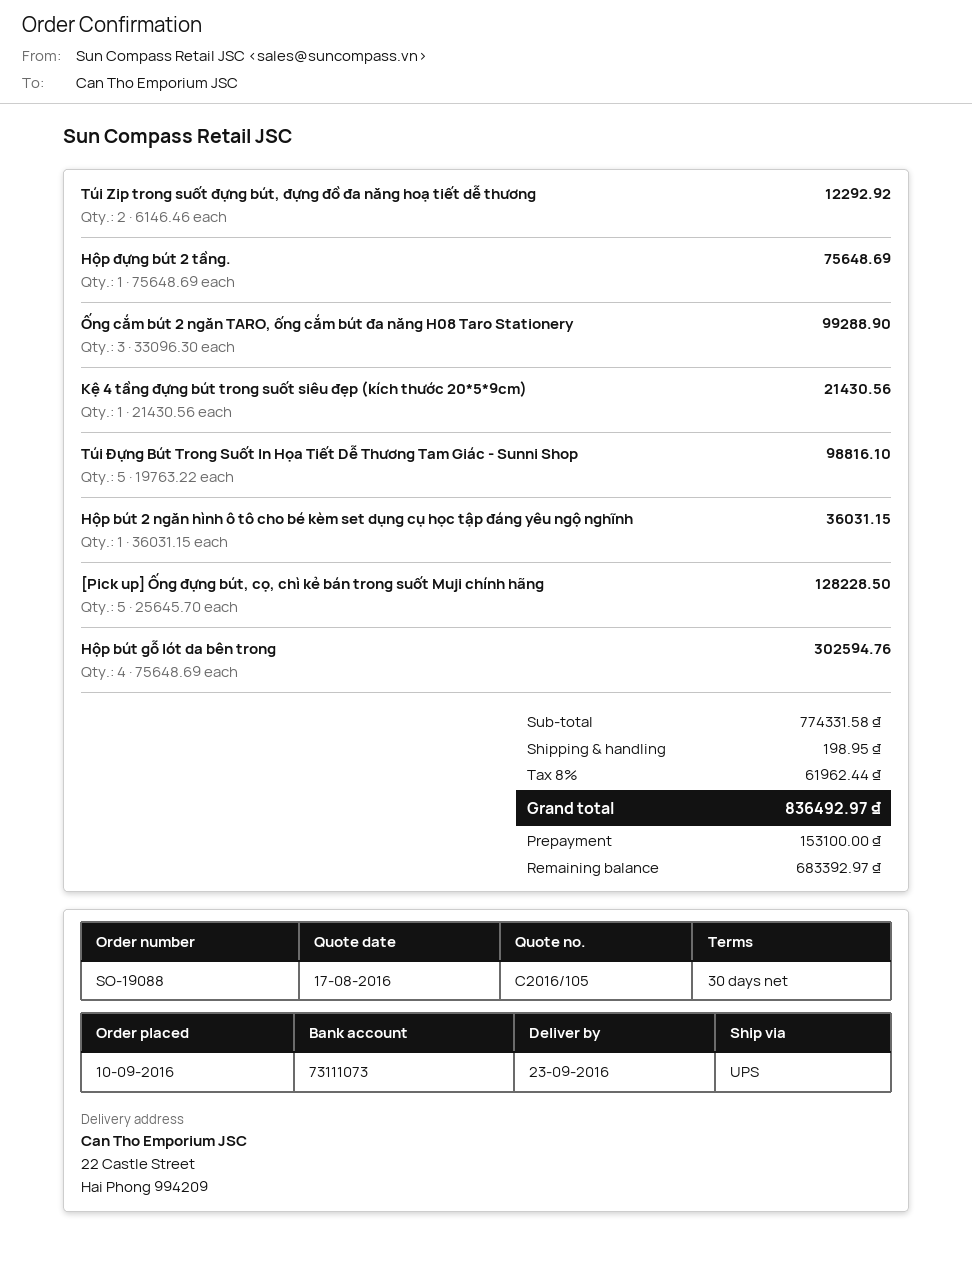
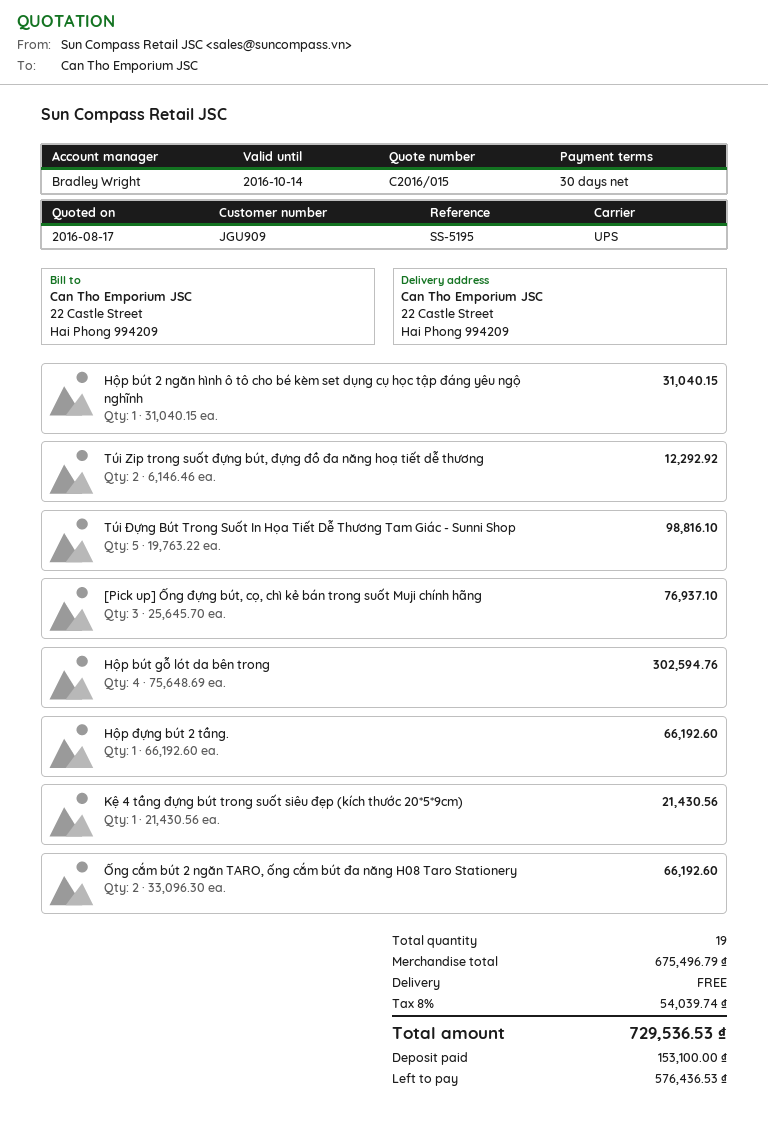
quote number: C2016/105 -> C2016/015
Hộp đựng bút 2 tầng.: 1 x 75648.69 = 75648.69 -> 1 x 66192.60 = 66192.60
Ống cắm bút 2 ngăn TARO, ống cắm bút đa năng H08 Taro Stationery: 3 x 33096.30 = 99288.90 -> 2 x 33096.30 = 66192.60
Hộp bút 2 ngăn hình ô tô cho bé kèm set dụng cụ học tập đáng yêu ngộ nghĩnh: 1 x 36031.15 = 36031.15 -> 1 x 31040.15 = 31040.15
[Pick up] Ống đựng bút, cọ, chì kẻ bán trong suốt Muji chính hãng: 5 x 25645.70 = 128228.50 -> 3 x 25645.70 = 76937.10
subtotal: 774331.58 -> 675496.79
shipping: 198.95 -> 0.00
tax: 8% = 61962.44 -> 8% = 54039.74
total: 836492.97 -> 729536.53
balance: 683392.97 -> 576436.53

